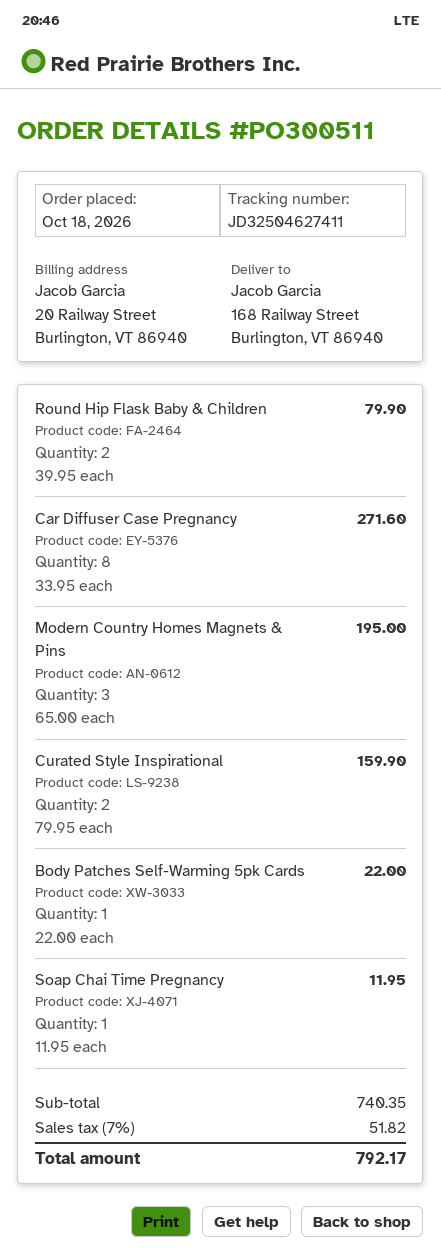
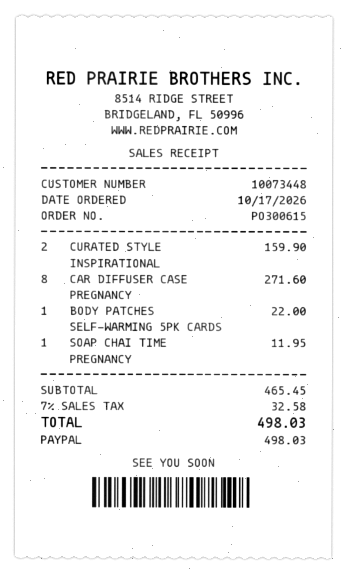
order number: PO300511 -> PO300615
order date: 2026-10-18 -> 2026-10-17
Round Hip Flask Baby & Children: 2 for 79.90 -> none
Modern Country Homes Magnets & Pins: 3 for 195.00 -> none
subtotal: 740.35 -> 465.45
tax: 7% = 51.82 -> 7% = 32.58
total: 792.17 -> 498.03

